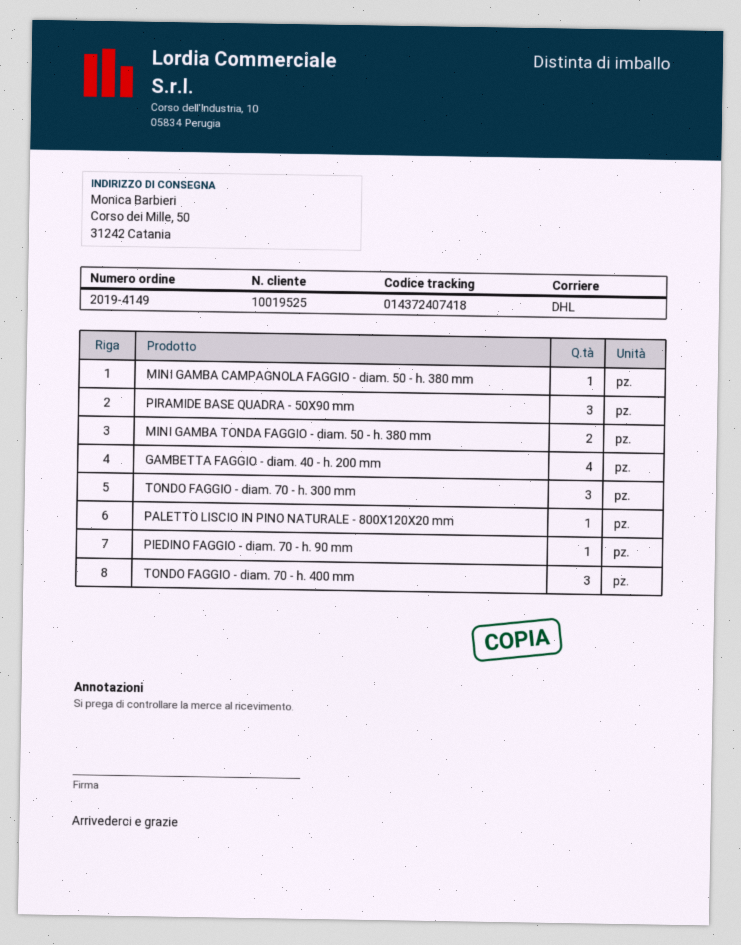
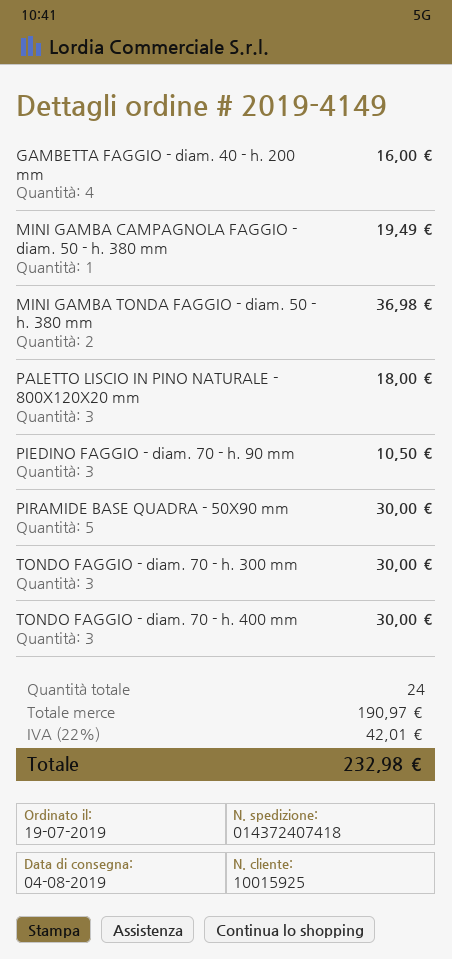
customer number: 10019525 -> 10015925
PIRAMIDE BASE QUADRA - 50X90 mm: 3 -> 5
PALETTO LISCIO IN PINO NATURALE - 800X120X20 mm: 1 -> 3
PIEDINO FAGGIO - diam. 70 - h. 90 mm: 1 -> 3

